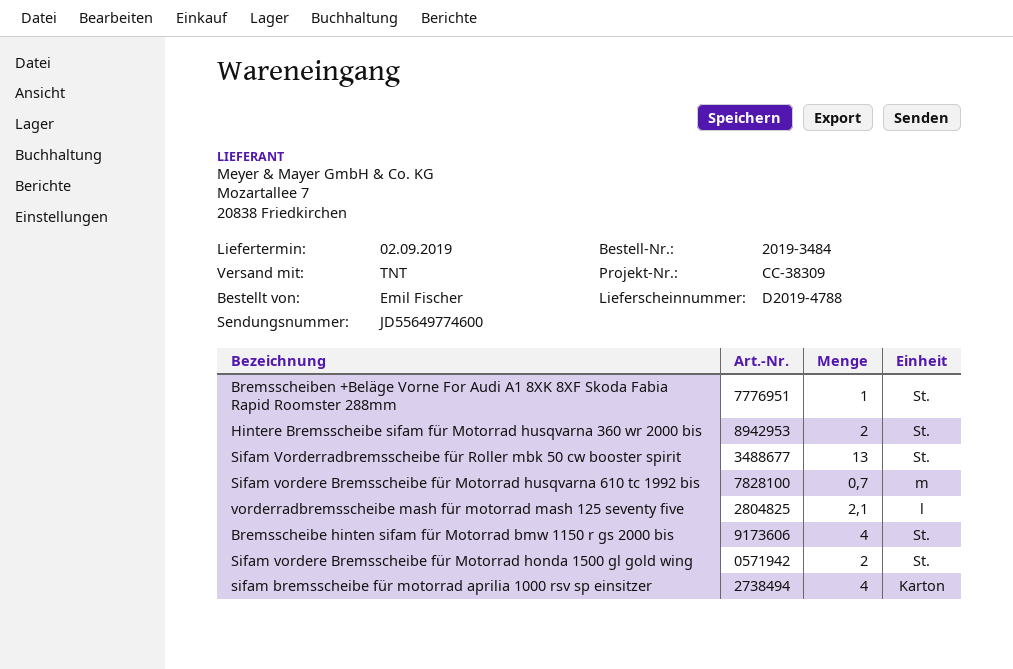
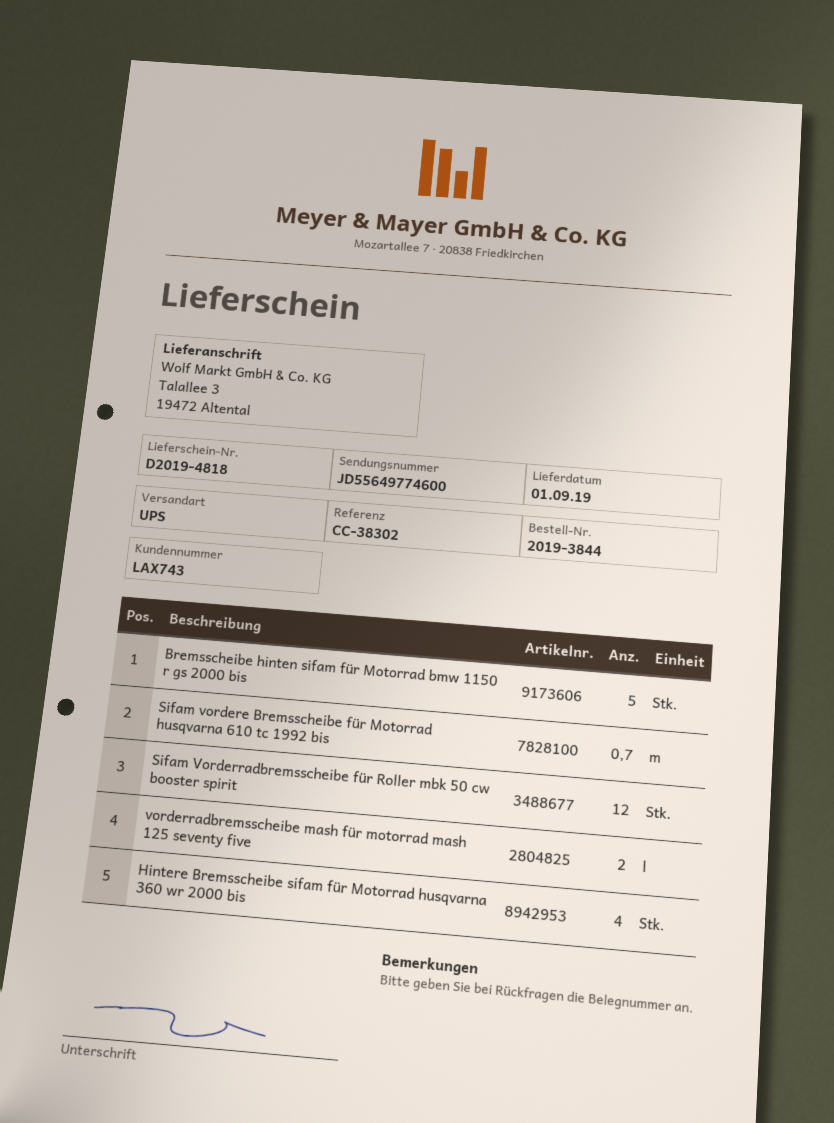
order number: 2019-3484 -> 2019-3844
delivery note number: D2019-4788 -> D2019-4818
delivery date: 2019-09-02 -> 2019-09-01
reference: CC-38309 -> CC-38302
shipping method: TNT -> UPS
Bremsscheiben +Beläge Vorne For Audi A1 8XK 8XF Skoda Fabia Rapid Roomster 288mm: 1 -> none
Hintere Bremsscheibe sifam für Motorrad husqvarna 360 wr 2000 bis: 2 -> 4
Sifam Vorderradbremsscheibe für Roller mbk 50 cw booster spirit: 13 -> 12
vorderradbremsscheibe mash für motorrad mash 125 seventy five: 2.1 -> 2
Bremsscheibe hinten sifam für Motorrad bmw 1150 r gs 2000 bis: 4 -> 5
Sifam vordere Bremsscheibe für Motorrad honda 1500 gl gold wing: 2 -> none
sifam bremsscheibe für motorrad aprilia 1000 rsv sp einsitzer: 4 -> none

